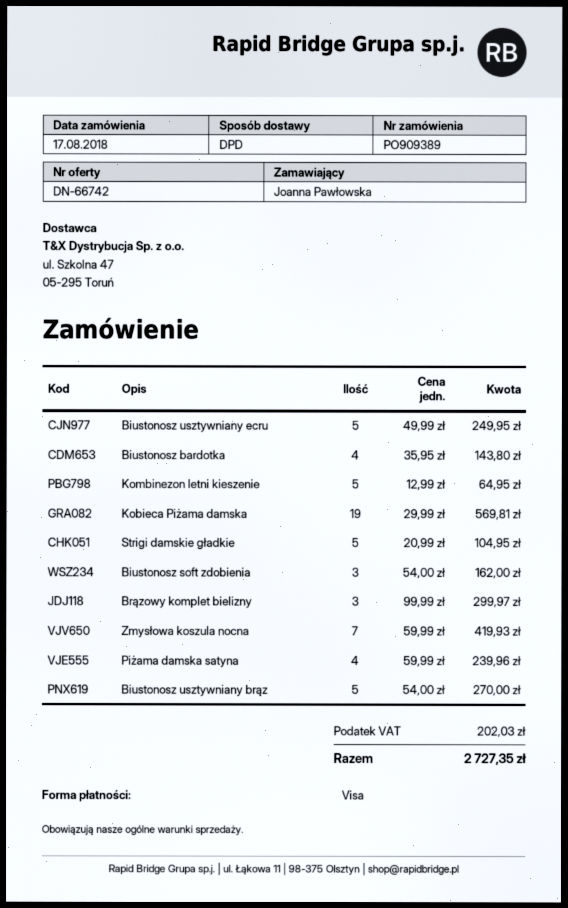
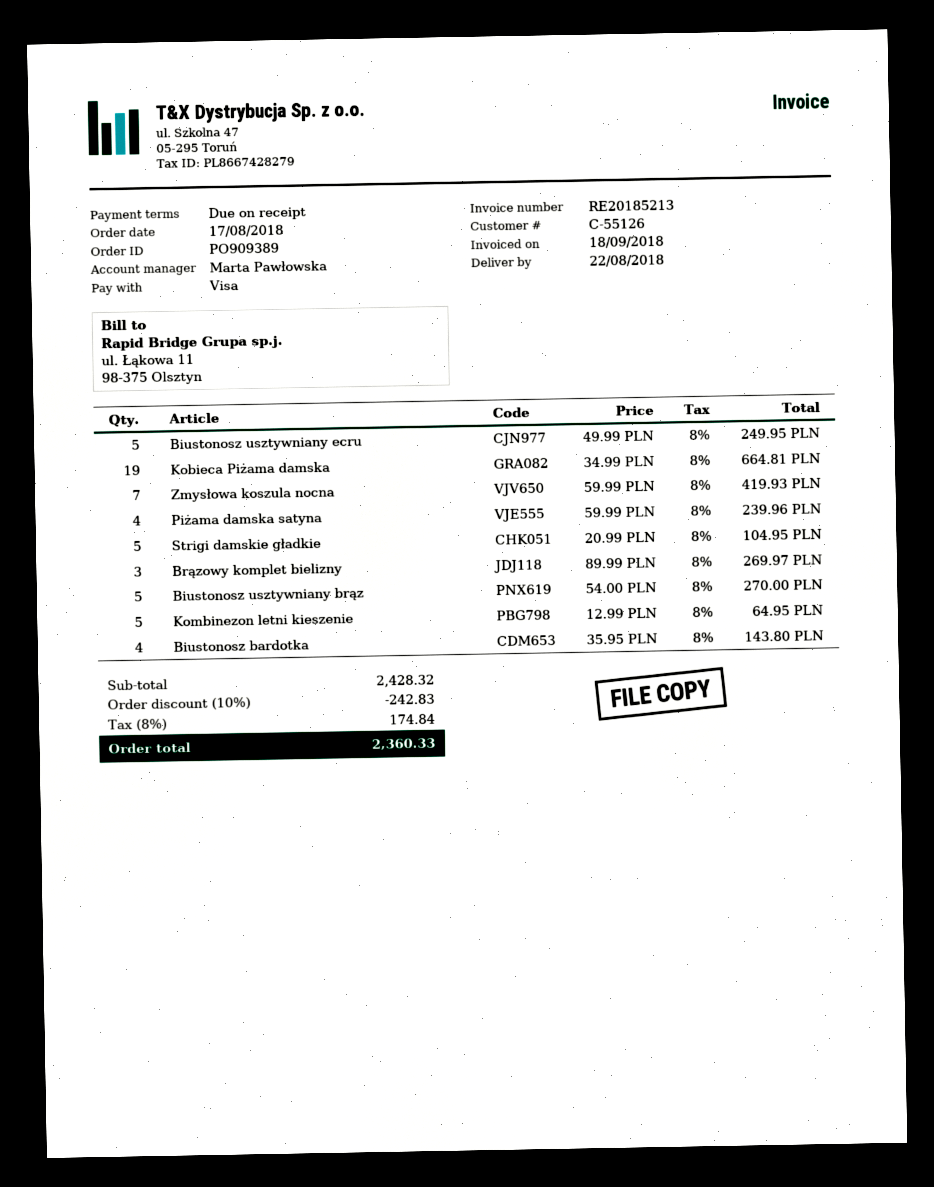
Kobieca Piżama damska: 19 x 29.99 = 569.81 -> 19 x 34.99 = 664.81
Biustonosz soft zdobienia: 3 x 54.00 = 162.00 -> none
Brązowy komplet bielizny: 3 x 99.99 = 299.97 -> 3 x 89.99 = 269.97
discount: none -> 10% = 242.83
tax: 202.03 -> 174.84
total: 2727.35 -> 2360.33

